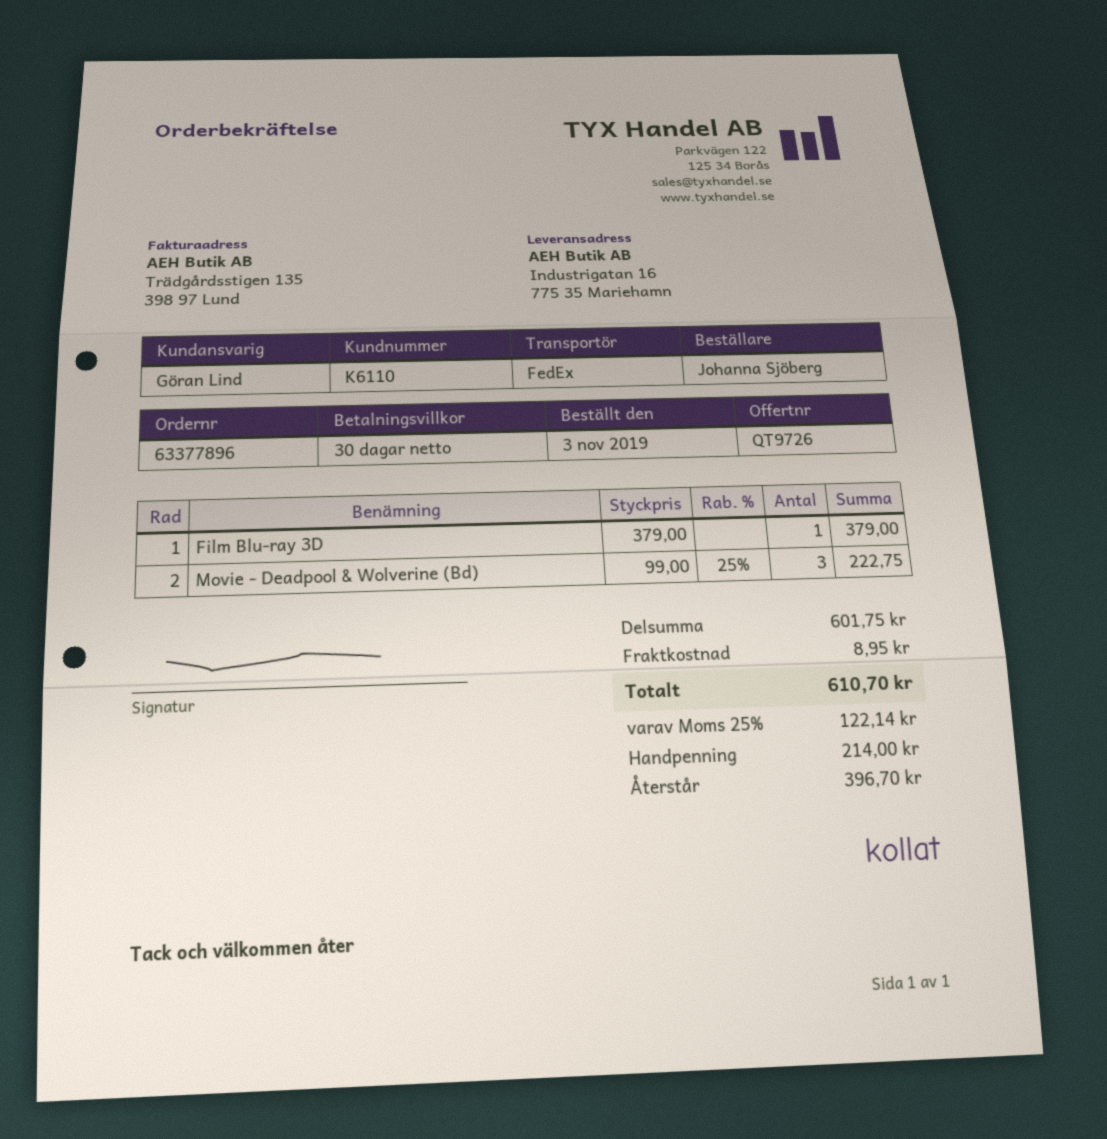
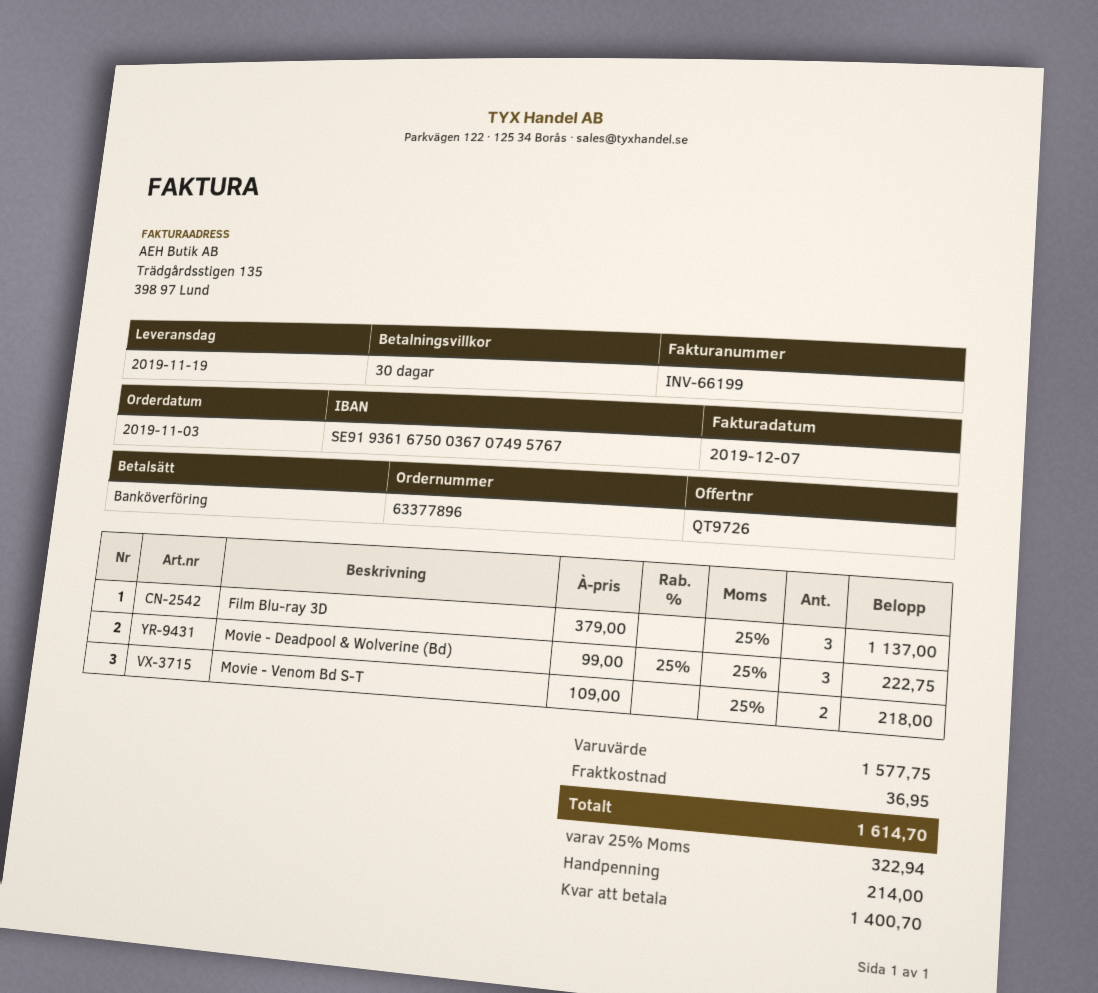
Film Blu-ray 3D: 1 x 379.00 = 379.00 -> 3 x 379.00 = 1137.00
Movie - Venom Bd S-T: none -> 2 x 109.00 = 218.00
subtotal: 601.75 -> 1577.75
shipping: 8.95 -> 36.95
tax: 25% = 122.14 -> 25% = 322.94
total: 610.70 -> 1614.70
balance: 396.70 -> 1400.70

